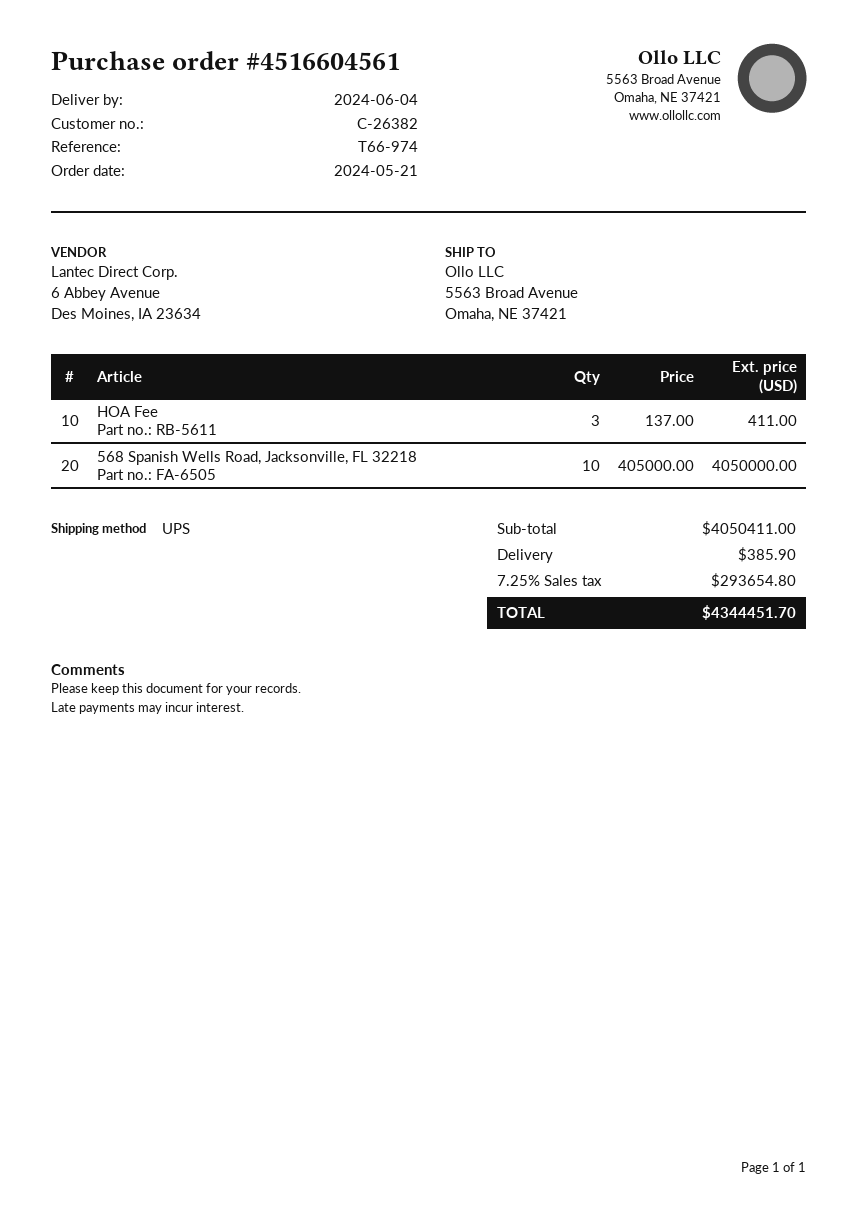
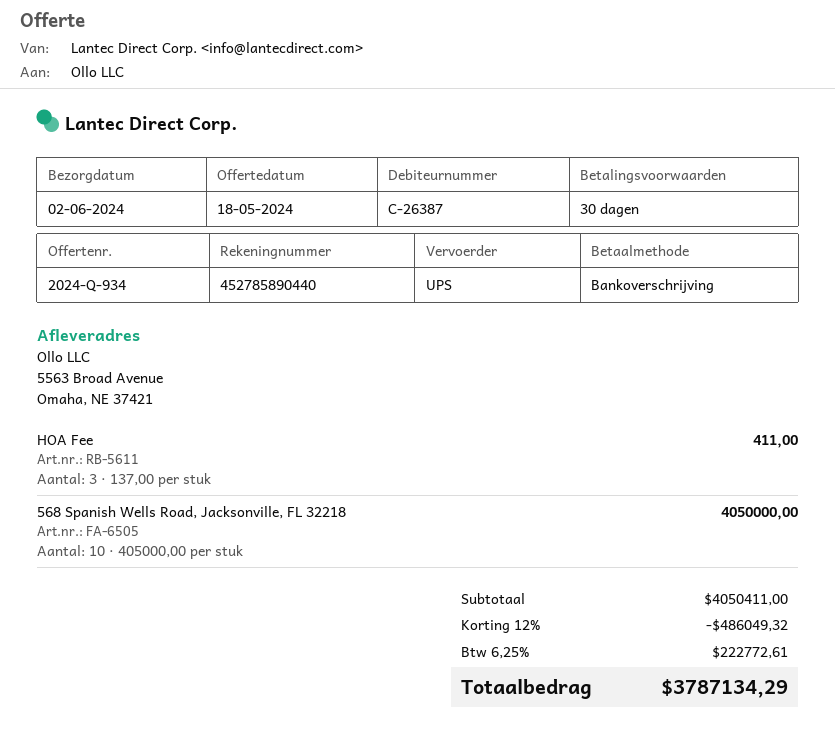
delivery date: 2024-06-04 -> 2024-06-02
customer number: C-26382 -> C-26387
discount: none -> 12% = 486049.32
shipping: 385.90 -> none
tax: 7.25% = 293654.80 -> 6.25% = 222772.61
total: 4344451.70 -> 3787134.29

